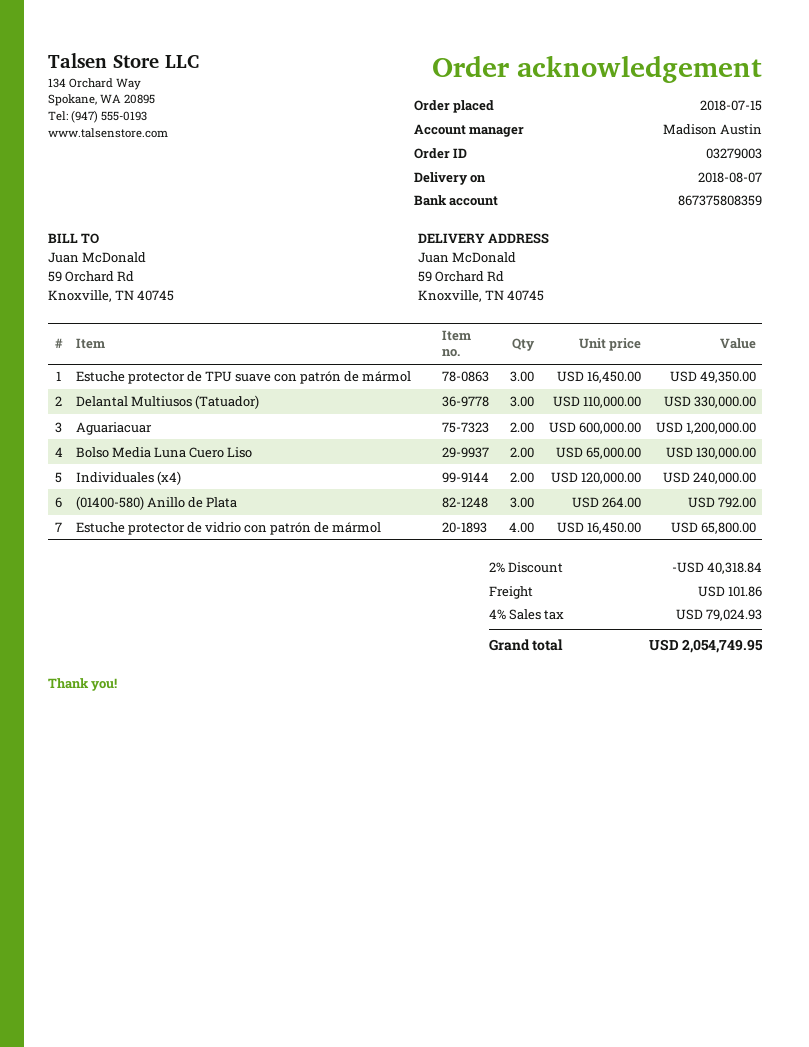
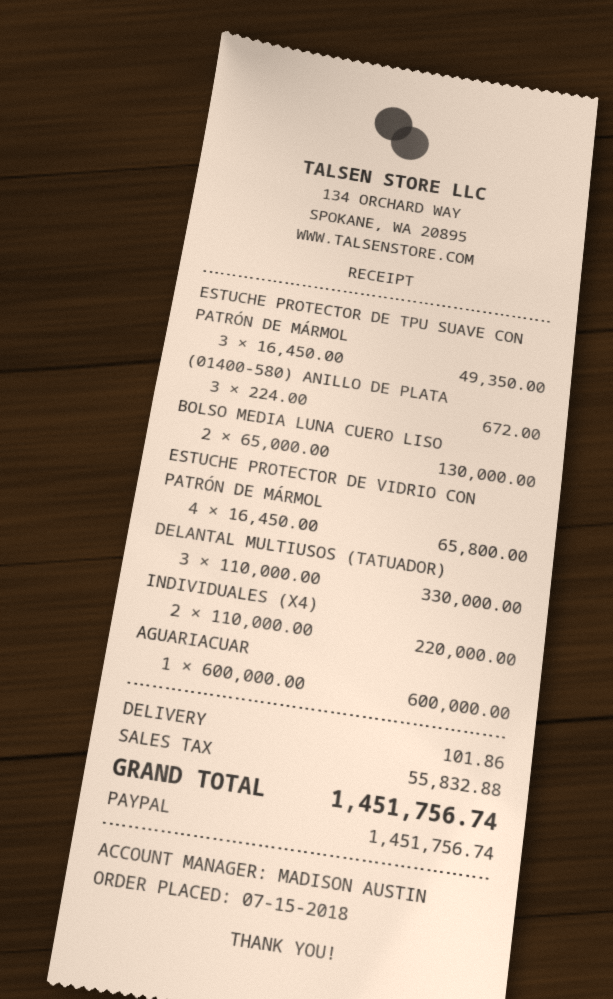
Aguariacuar: 2 x 600000.00 = 1200000.00 -> 1 x 600000.00 = 600000.00
Individuales (x4): 2 x 120000.00 = 240000.00 -> 2 x 110000.00 = 220000.00
(01400-580) Anillo de Plata: 3 x 264.00 = 792.00 -> 3 x 224.00 = 672.00
discount: 2% = 40318.84 -> none
tax: 79024.93 -> 55832.88
total: 2054749.95 -> 1451756.74

